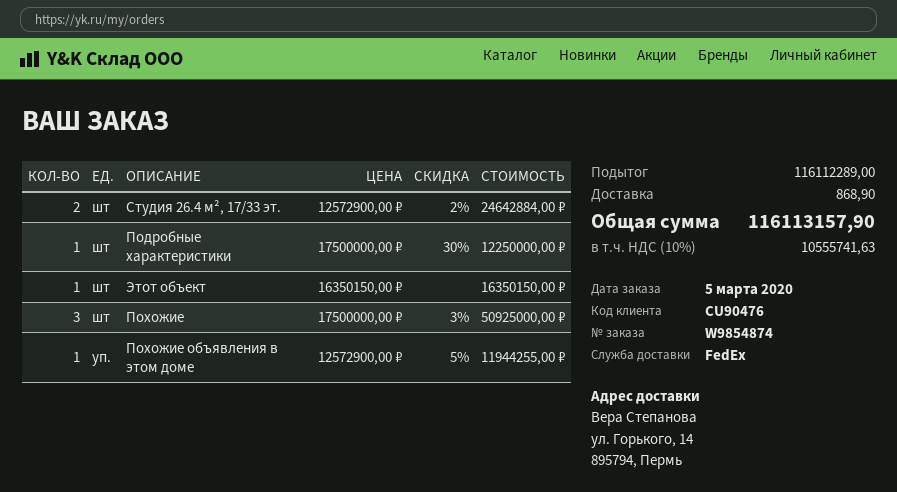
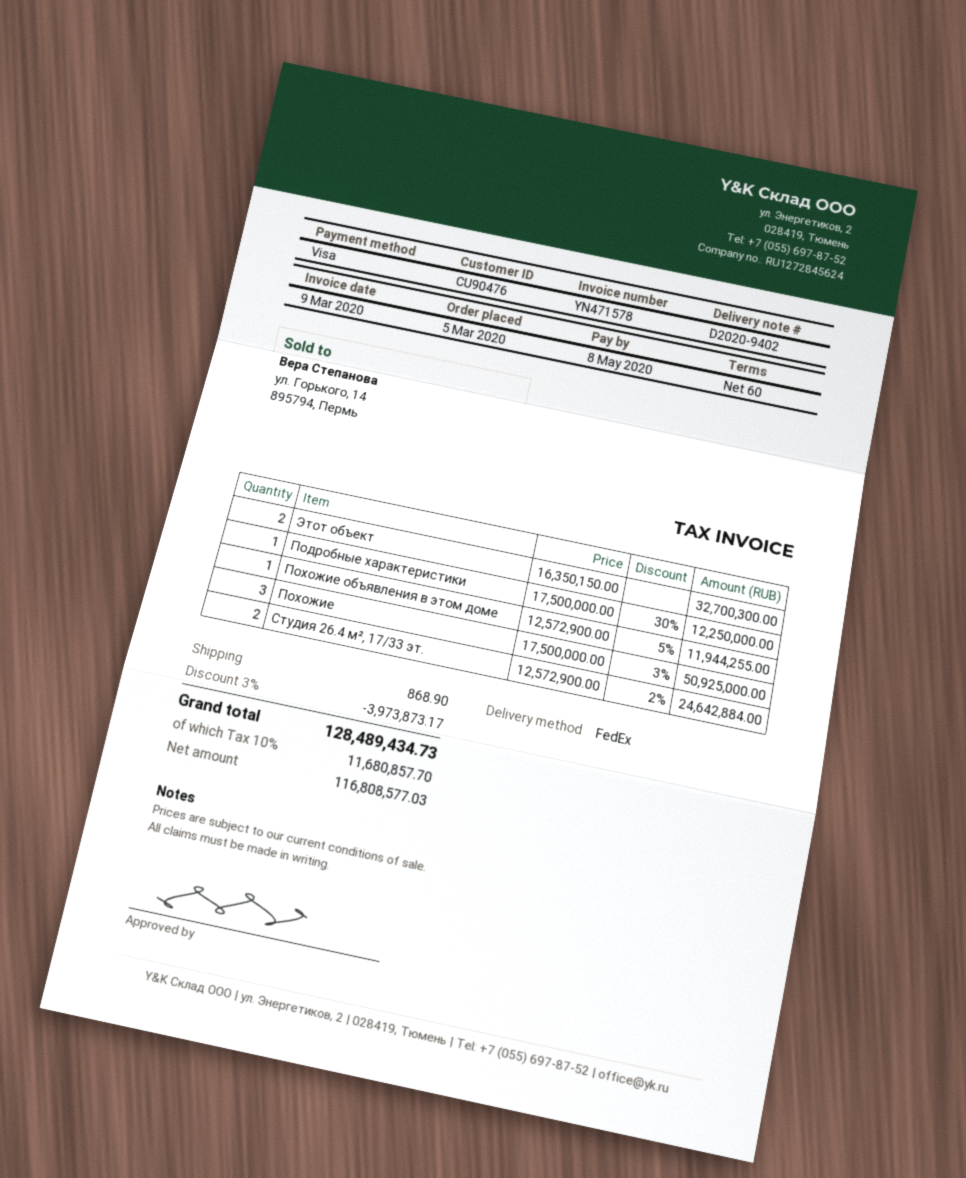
Этот объект: 1 x 16350150.00 = 16350150.00 -> 2 x 16350150.00 = 32700300.00
discount: none -> 3% = 3973873.17
tax: 10% = 10555741.63 -> 10% = 11680857.70
total: 116113157.90 -> 128489434.73

